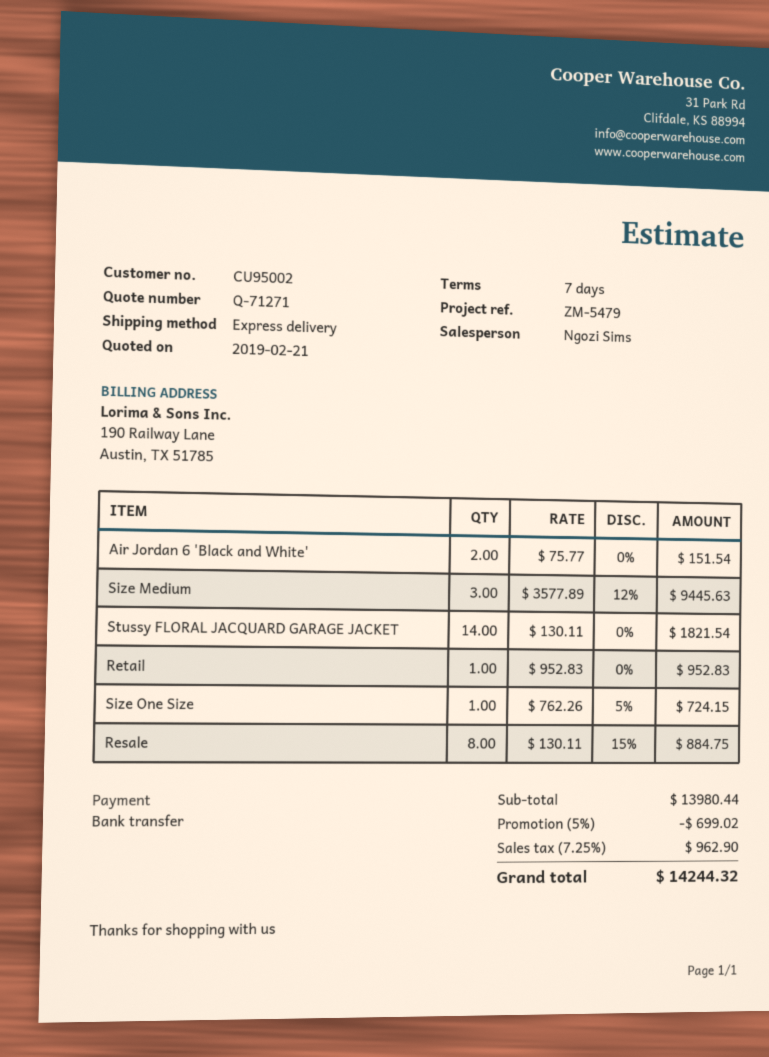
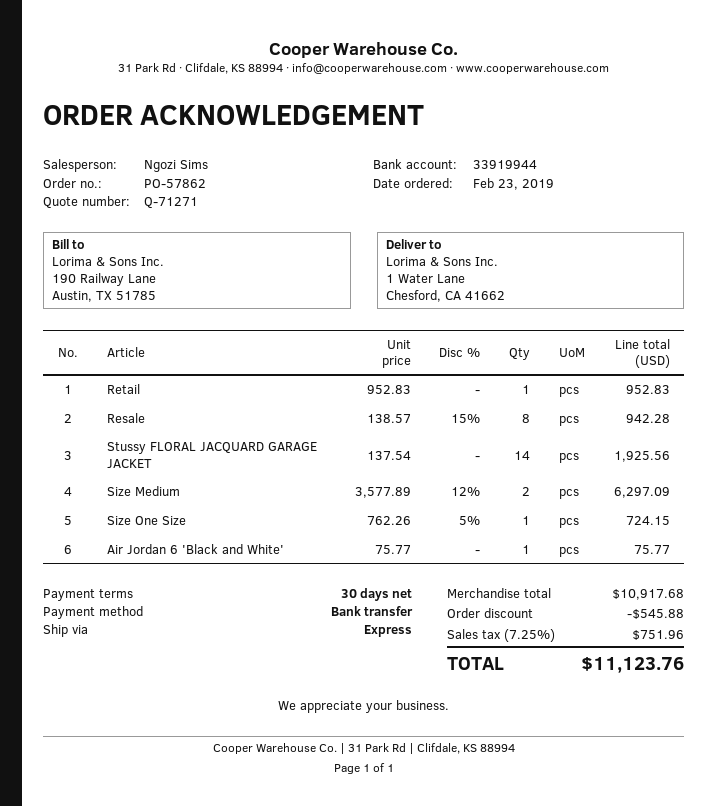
payment terms: 7 days -> 30 days
Air Jordan 6 'Black and White': 2 x 75.77 = 151.54 -> 1 x 75.77 = 75.77
Size Medium: 3 x 3577.89 - 12% = 9445.63 -> 2 x 3577.89 - 12% = 6297.09
Stussy FLORAL JACQUARD GARAGE JACKET: 14 x 130.11 = 1821.54 -> 14 x 137.54 = 1925.56
Resale: 8 x 130.11 - 15% = 884.75 -> 8 x 138.57 - 15% = 942.28
subtotal: 13980.44 -> 10917.68
discount: 699.02 -> 545.88
tax: 7.25% = 962.90 -> 7.25% = 751.96
total: 14244.32 -> 11123.76

